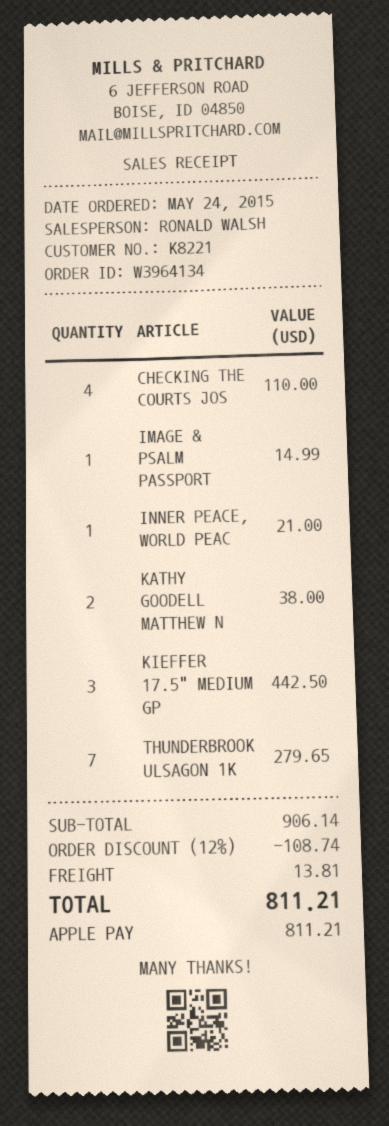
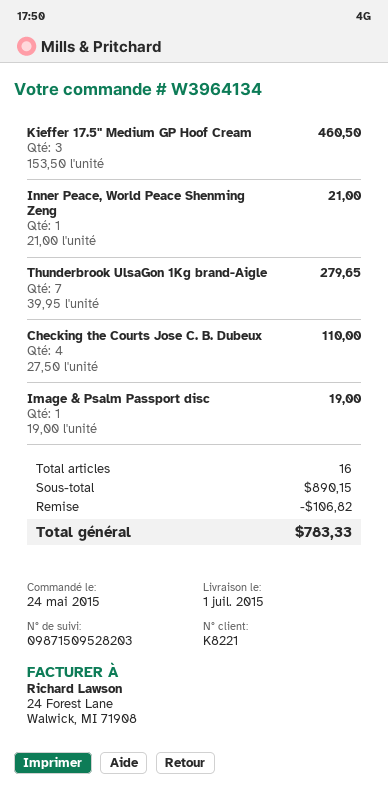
IMAGE & PSALM PASSPORT: 1 for 14.99 -> 1 for 19.00
KATHY GOODELL MATTHEW N: 2 for 38.00 -> none
KIEFFER 17.5" MEDIUM GP: 3 for 442.50 -> 3 for 460.50
subtotal: 906.14 -> 890.15
discount: 108.74 -> 106.82
shipping: 13.81 -> none
total: 811.21 -> 783.33

